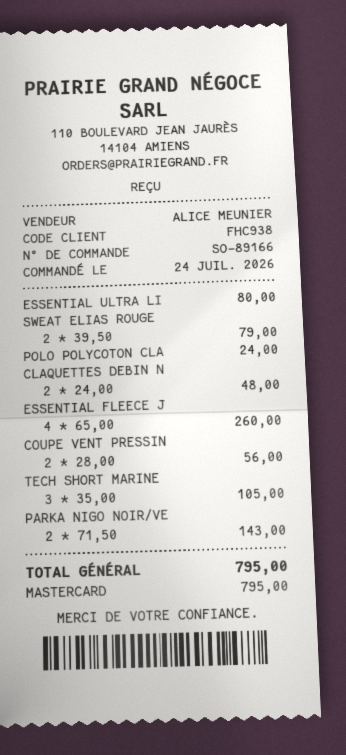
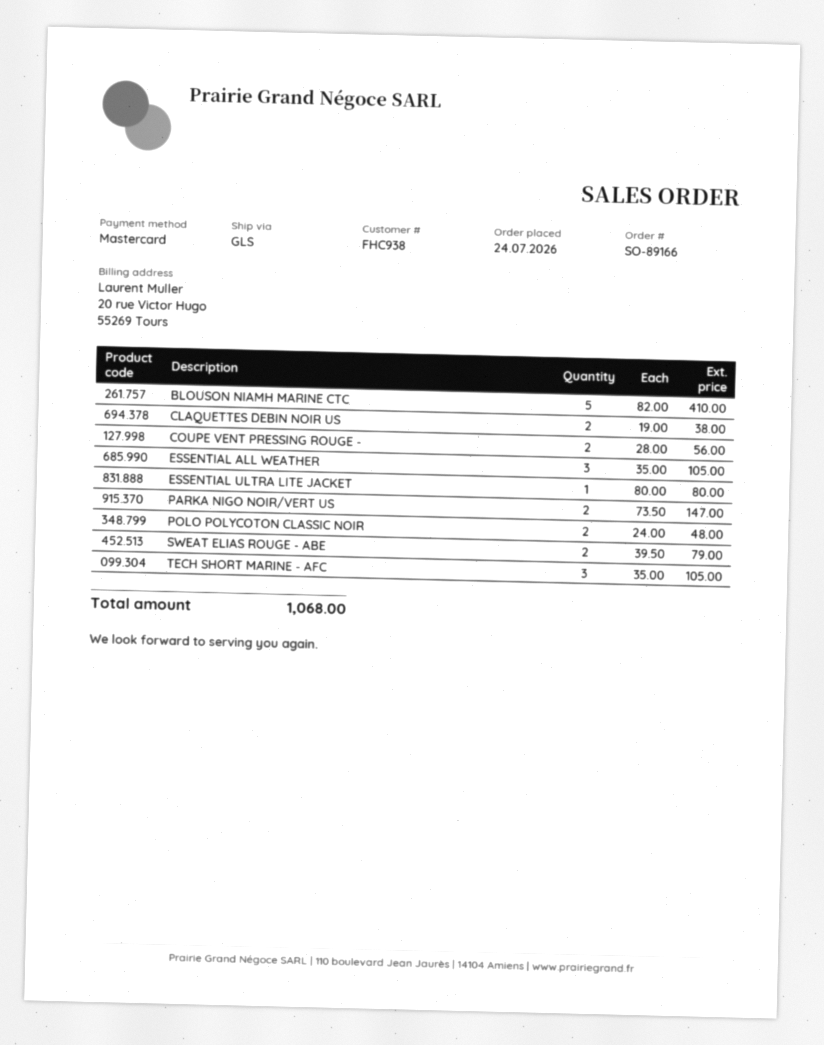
POLO POLYCOTON CLA: 1 x 24.00 = 24.00 -> 2 x 24.00 = 48.00
CLAQUETTES DEBIN N: 2 x 24.00 = 48.00 -> 2 x 19.00 = 38.00
ESSENTIAL FLEECE J: 4 x 65.00 = 260.00 -> none
PARKA NIGO NOIR/VE: 2 x 71.50 = 143.00 -> 2 x 73.50 = 147.00
BLOUSON NIAMH MARINE CTC: none -> 5 x 82.00 = 410.00
ESSENTIAL ALL WEATHER: none -> 3 x 35.00 = 105.00
total: 795.00 -> 1068.00

